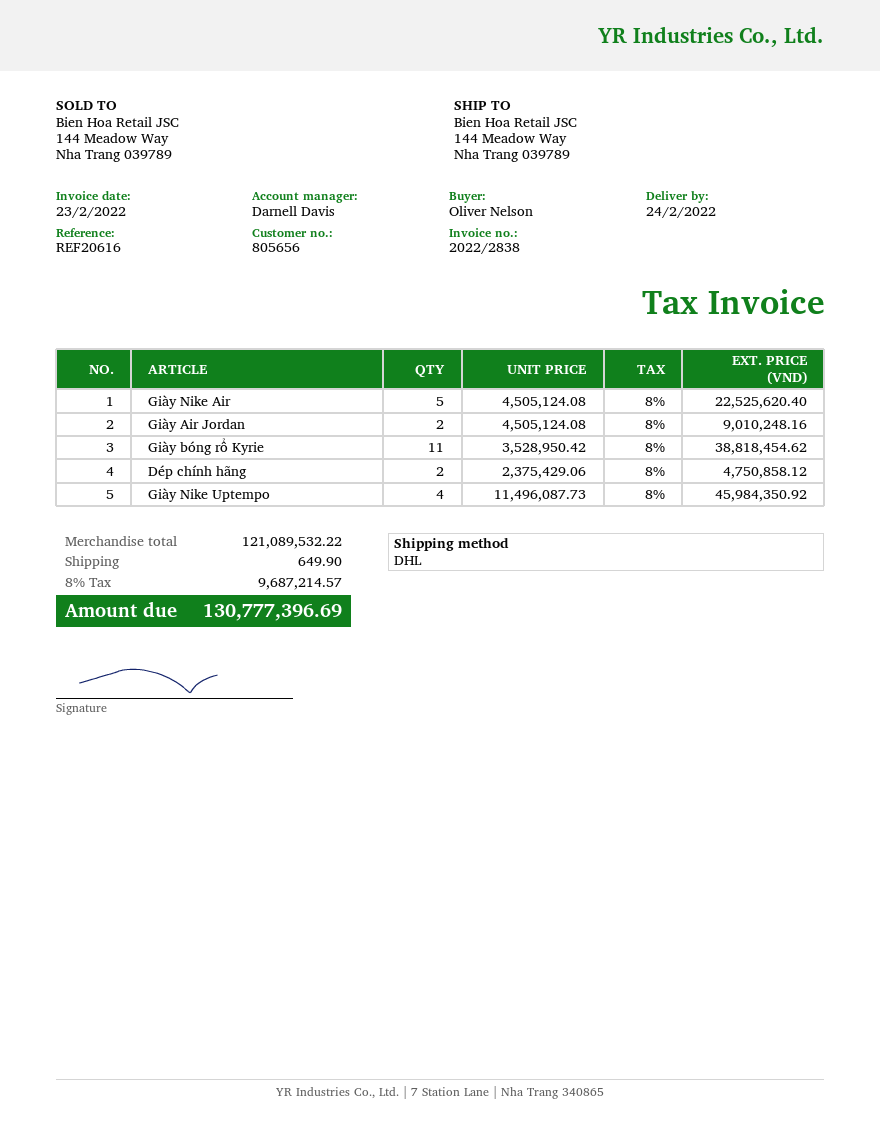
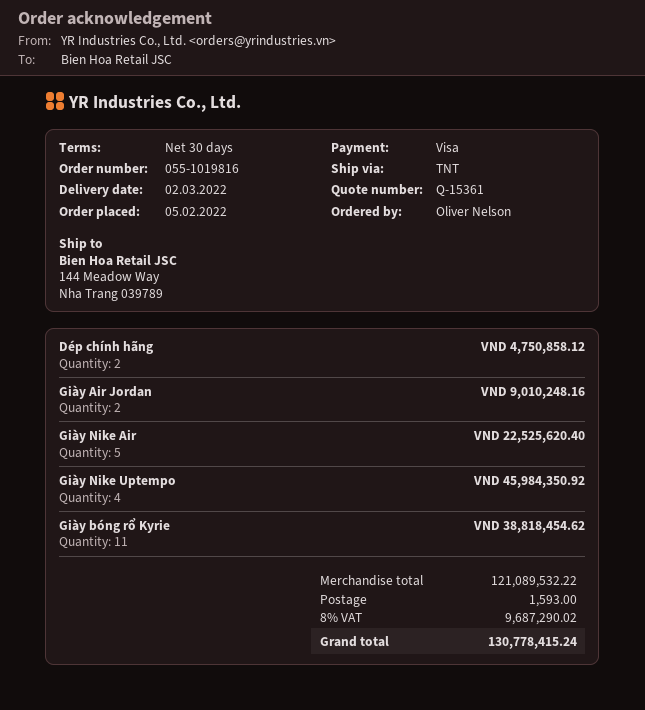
delivery date: 2022-02-24 -> 2022-03-02
shipping method: DHL -> TNT
shipping: 649.90 -> 1593.00
tax: 8% = 9687214.57 -> 8% = 9687290.02
total: 130777396.69 -> 130778415.24

